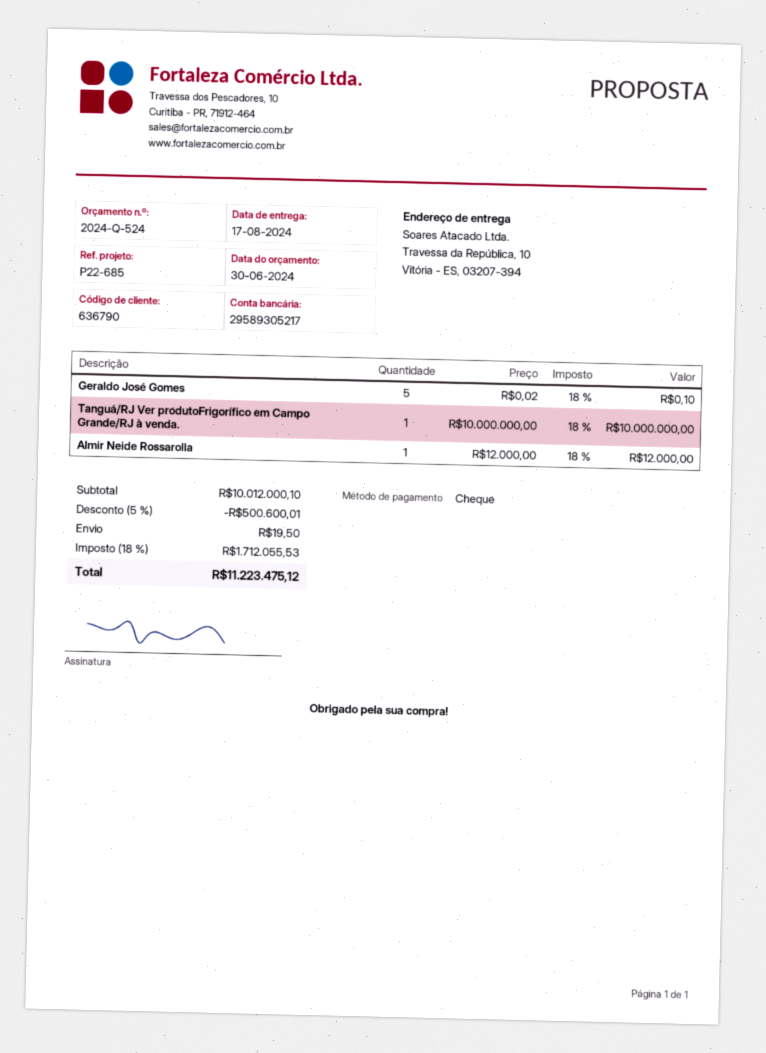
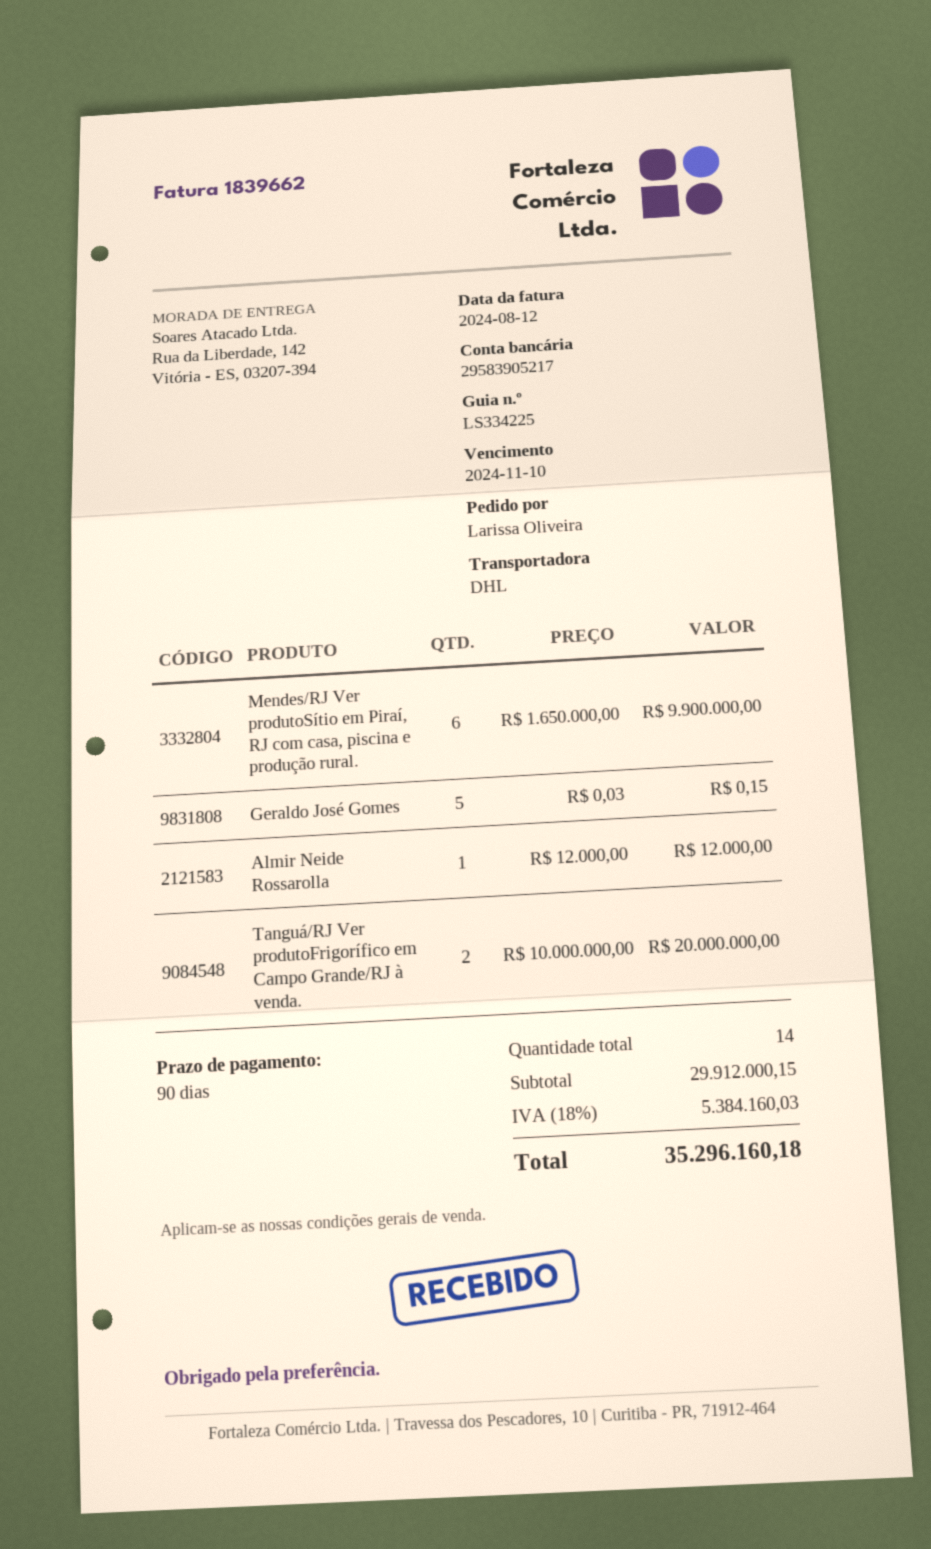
bank account: 29589305217 -> 29583905217
ship to: Travessa da República, 10, Vitória - ES, 03207-394 -> Rua da Liberdade, 142, Vitória - ES, 03207-394
Geraldo José Gomes: 5 x 0.02 = 0.10 -> 5 x 0.03 = 0.15
Tanguá/RJ Ver produtoFrigorífico em Campo Grande/RJ à venda.: 1 x 10000000.00 = 10000000.00 -> 2 x 10000000.00 = 20000000.00
Mendes/RJ Ver produtoSítio em Piraí, RJ com casa, piscina e produção rural.: none -> 6 x 1650000.00 = 9900000.00
subtotal: 10012000.10 -> 29912000.15
discount: 5% = 500600.01 -> none
shipping: 19.50 -> none
tax: 18% = 1712055.53 -> 18% = 5384160.03
total: 11223475.12 -> 35296160.18

